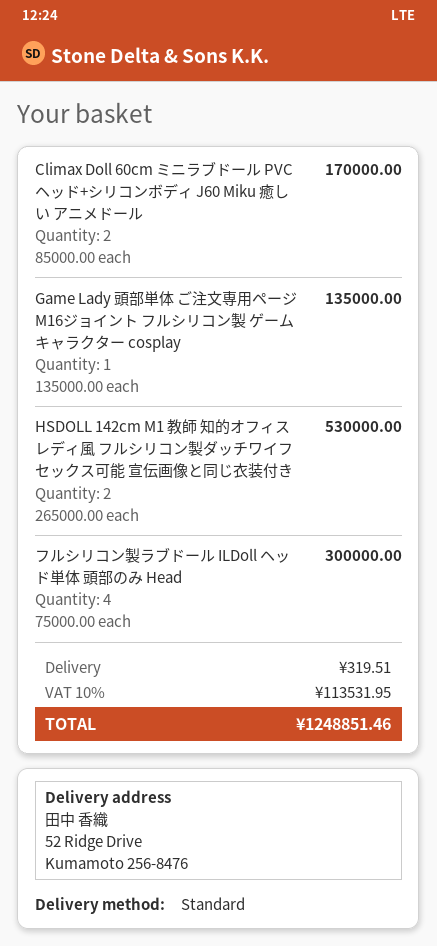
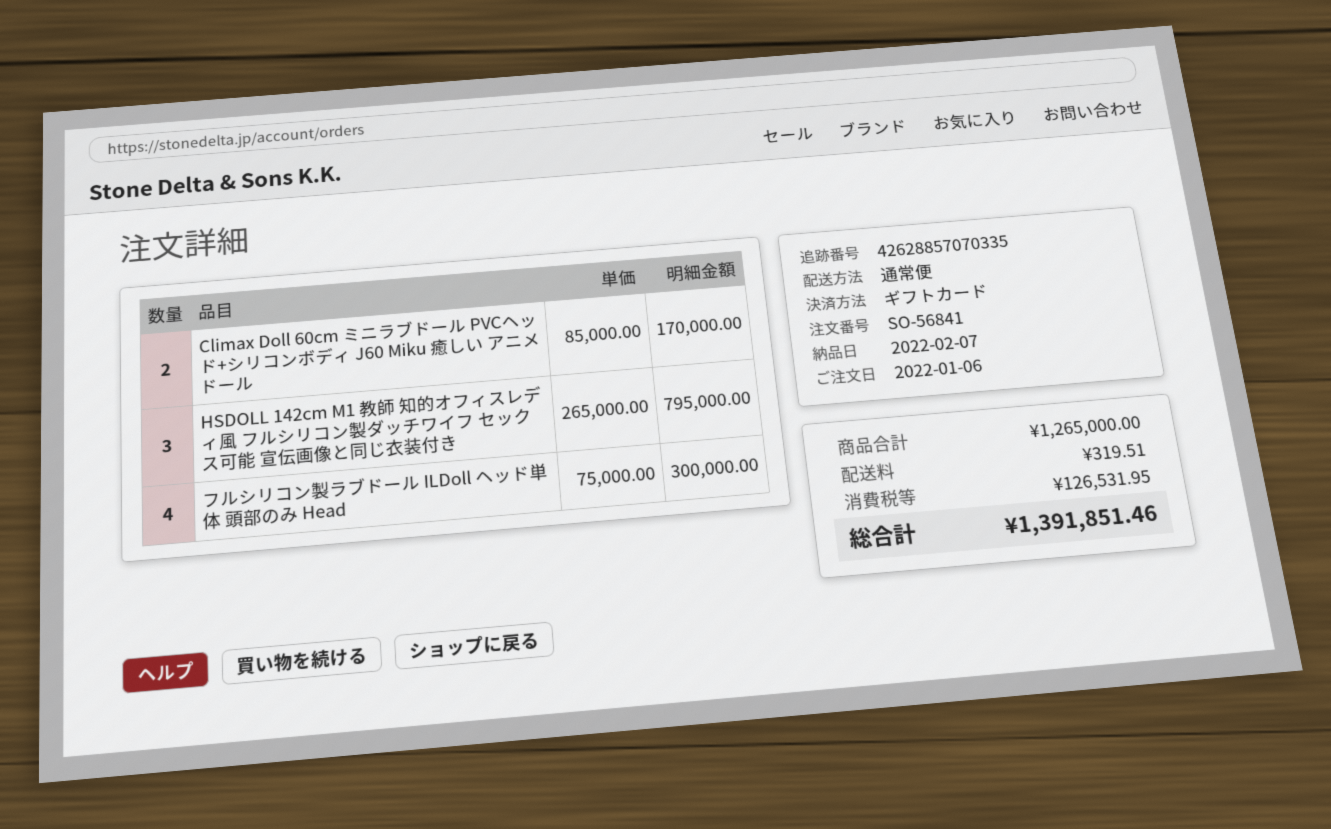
Game Lady 頭部単体 ご注文専用ページ M16ジョイント フルシリコン製 ゲームキャラクター cosplay: 1 x 135000.00 = 135000.00 -> none
HSDOLL 142cm M1 教師 知的オフィスレディ風 フルシリコン製ダッチワイフ セックス可能 宣伝画像と同じ衣装付き: 2 x 265000.00 = 530000.00 -> 3 x 265000.00 = 795000.00
tax: 113531.95 -> 126531.95
total: 1248851.46 -> 1391851.46

